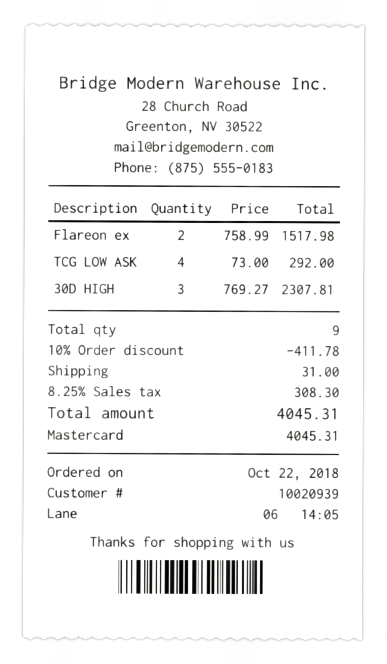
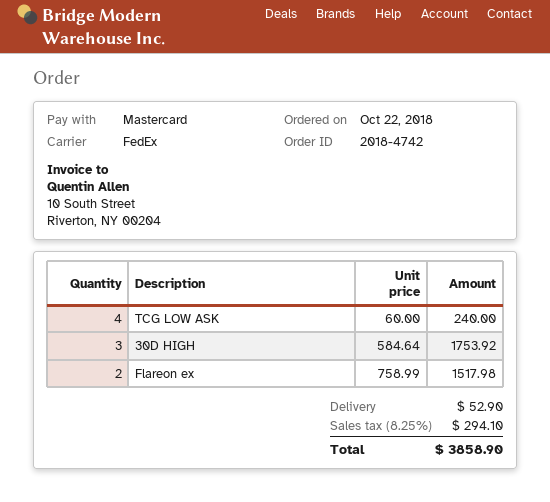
TCG LOW ASK: 4 x 73.00 = 292.00 -> 4 x 60.00 = 240.00
30D HIGH: 3 x 769.27 = 2307.81 -> 3 x 584.64 = 1753.92
discount: 10% = 411.78 -> none
shipping: 31.00 -> 52.90
tax: 8.25% = 308.30 -> 8.25% = 294.10
total: 4045.31 -> 3858.90

